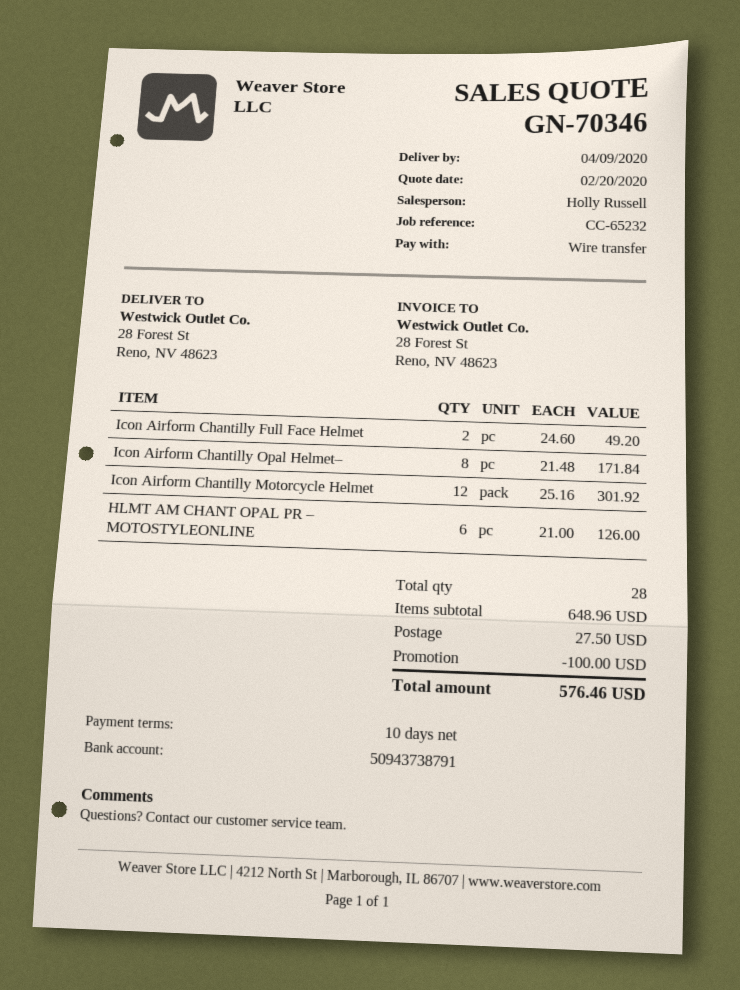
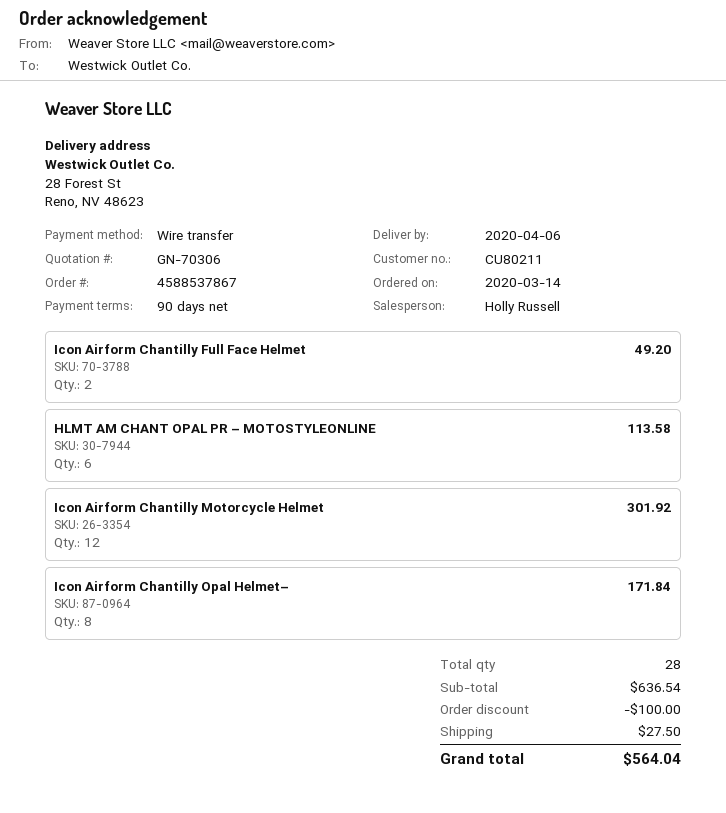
quote number: GN-70346 -> GN-70306
delivery date: 2020-04-09 -> 2020-04-06
payment terms: 10 days -> 90 days
HLMT AM CHANT OPAL PR – MOTOSTYLEONLINE: 6 for 126.00 -> 6 for 113.58
subtotal: 648.96 -> 636.54
total: 576.46 -> 564.04

